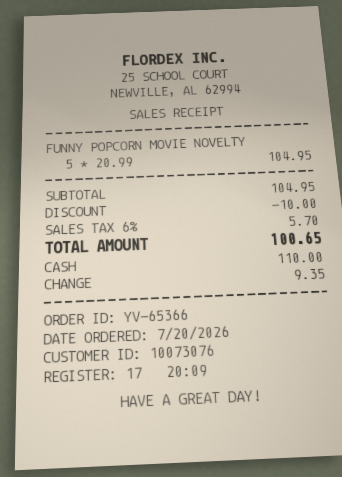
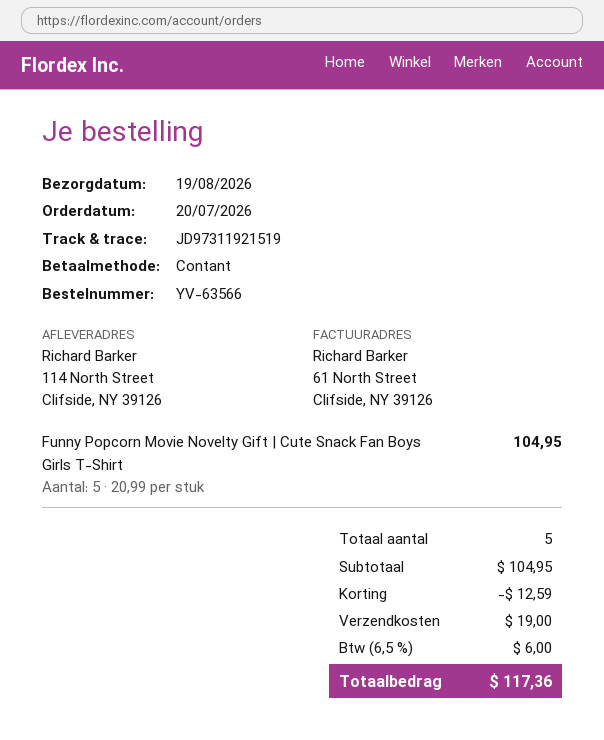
order number: YV-65366 -> YV-63566
discount: 10.00 -> 12.59
shipping: none -> 19.00
tax: 6% = 5.70 -> 6.5% = 6.00
total: 100.65 -> 117.36

